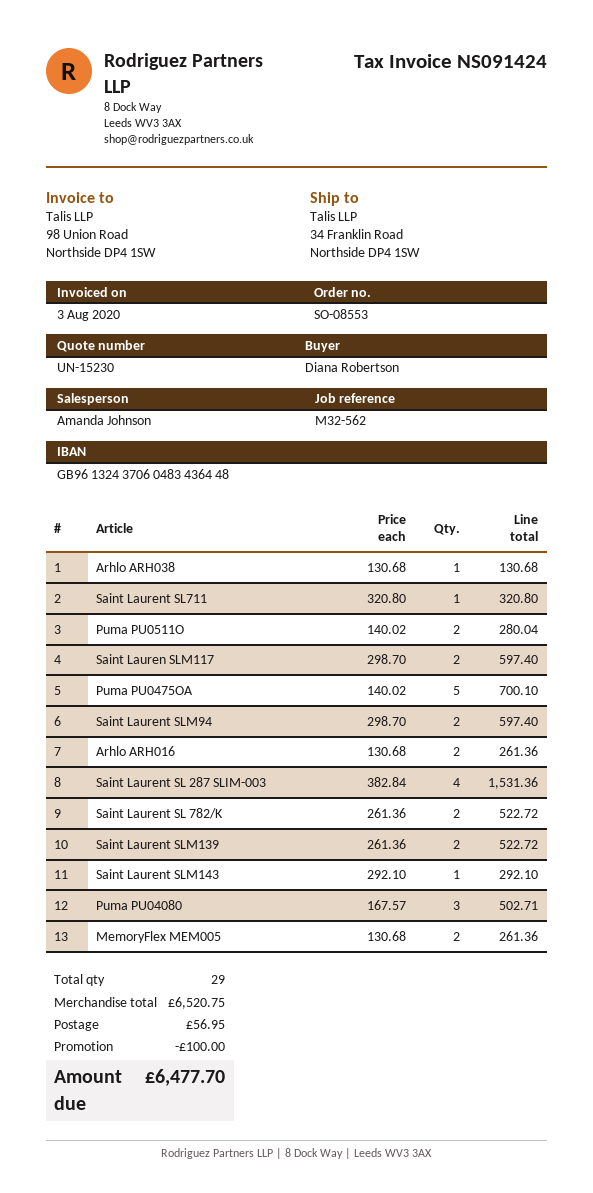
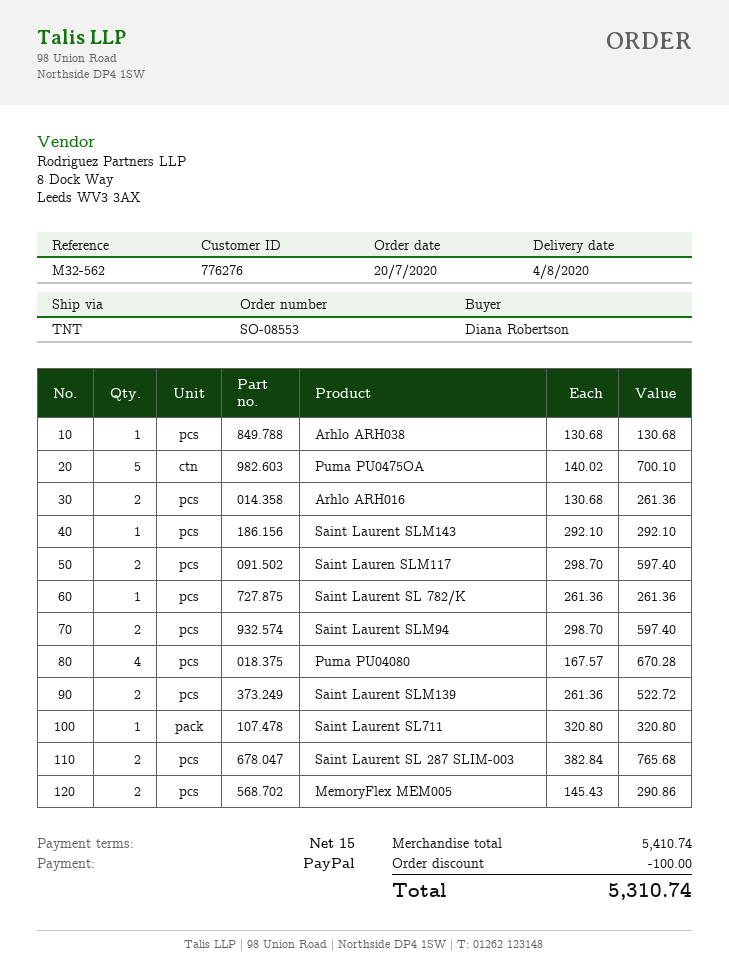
Puma PU0511O: 2 x 140.02 = 280.04 -> none
Saint Laurent SL 287 SLIM-003: 4 x 382.84 = 1531.36 -> 2 x 382.84 = 765.68
Saint Laurent SL 782/K: 2 x 261.36 = 522.72 -> 1 x 261.36 = 261.36
Puma PU04080: 3 x 167.57 = 502.71 -> 4 x 167.57 = 670.28
MemoryFlex MEM005: 2 x 130.68 = 261.36 -> 2 x 145.43 = 290.86
subtotal: 6520.75 -> 5410.74
shipping: 56.95 -> none
total: 6477.70 -> 5310.74

